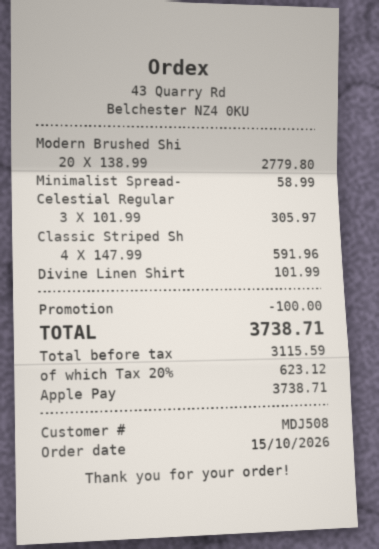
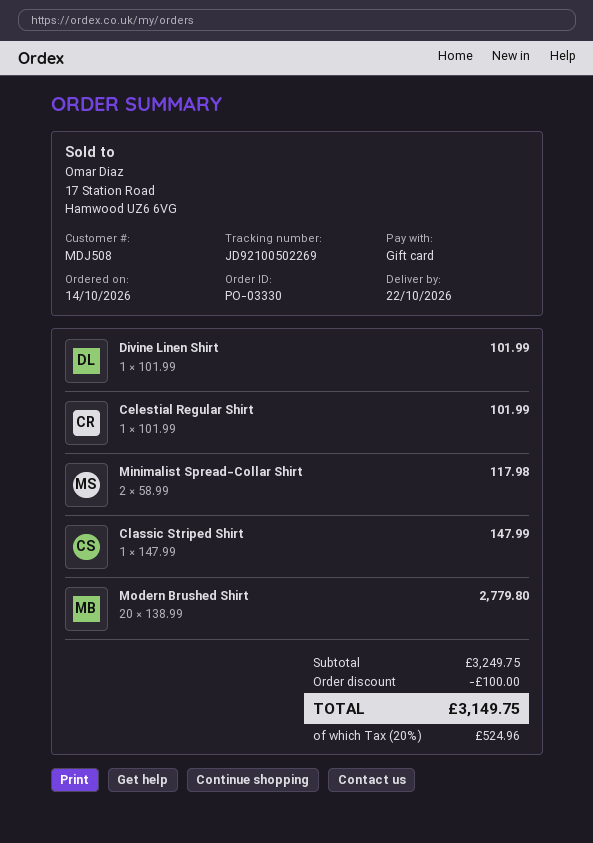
order date: 2026-10-15 -> 2026-10-14
payment method: Apple Pay -> gift card
Minimalist Spread-: 1 x 58.99 = 58.99 -> 2 x 58.99 = 117.98
Celestial Regular: 3 x 101.99 = 305.97 -> 1 x 101.99 = 101.99
Classic Striped Sh: 4 x 147.99 = 591.96 -> 1 x 147.99 = 147.99
tax: 20% = 623.12 -> 20% = 524.96
total: 3738.71 -> 3149.75

